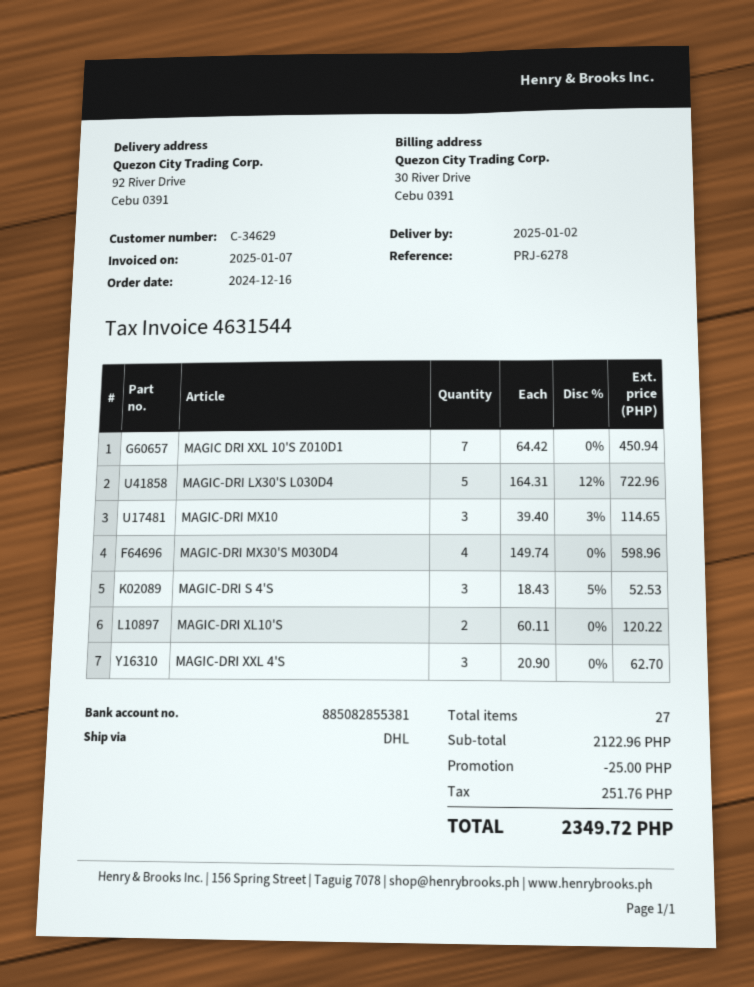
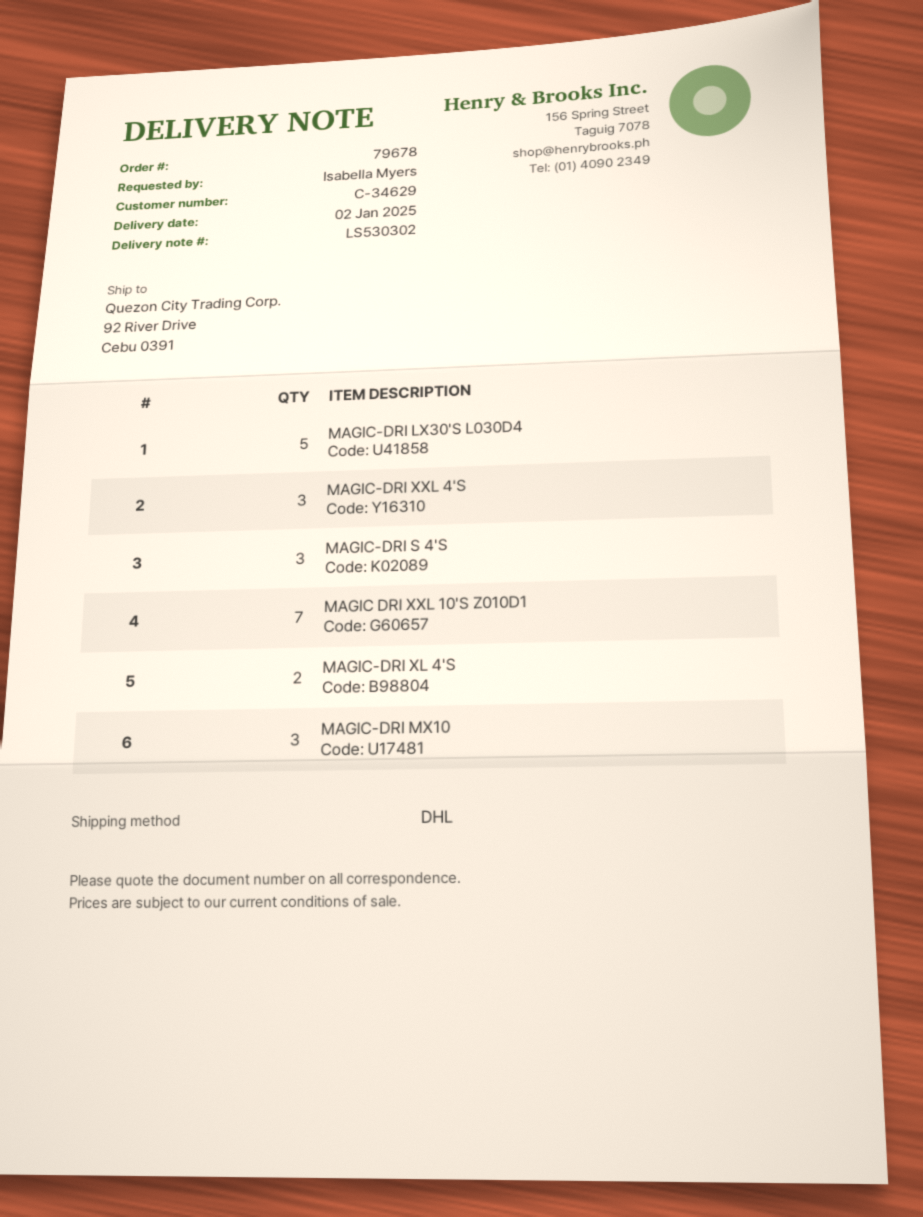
MAGIC-DRI MX30'S M030D4: 4 -> none
MAGIC-DRI XL10'S: 2 -> none
MAGIC-DRI XL 4'S: none -> 2

